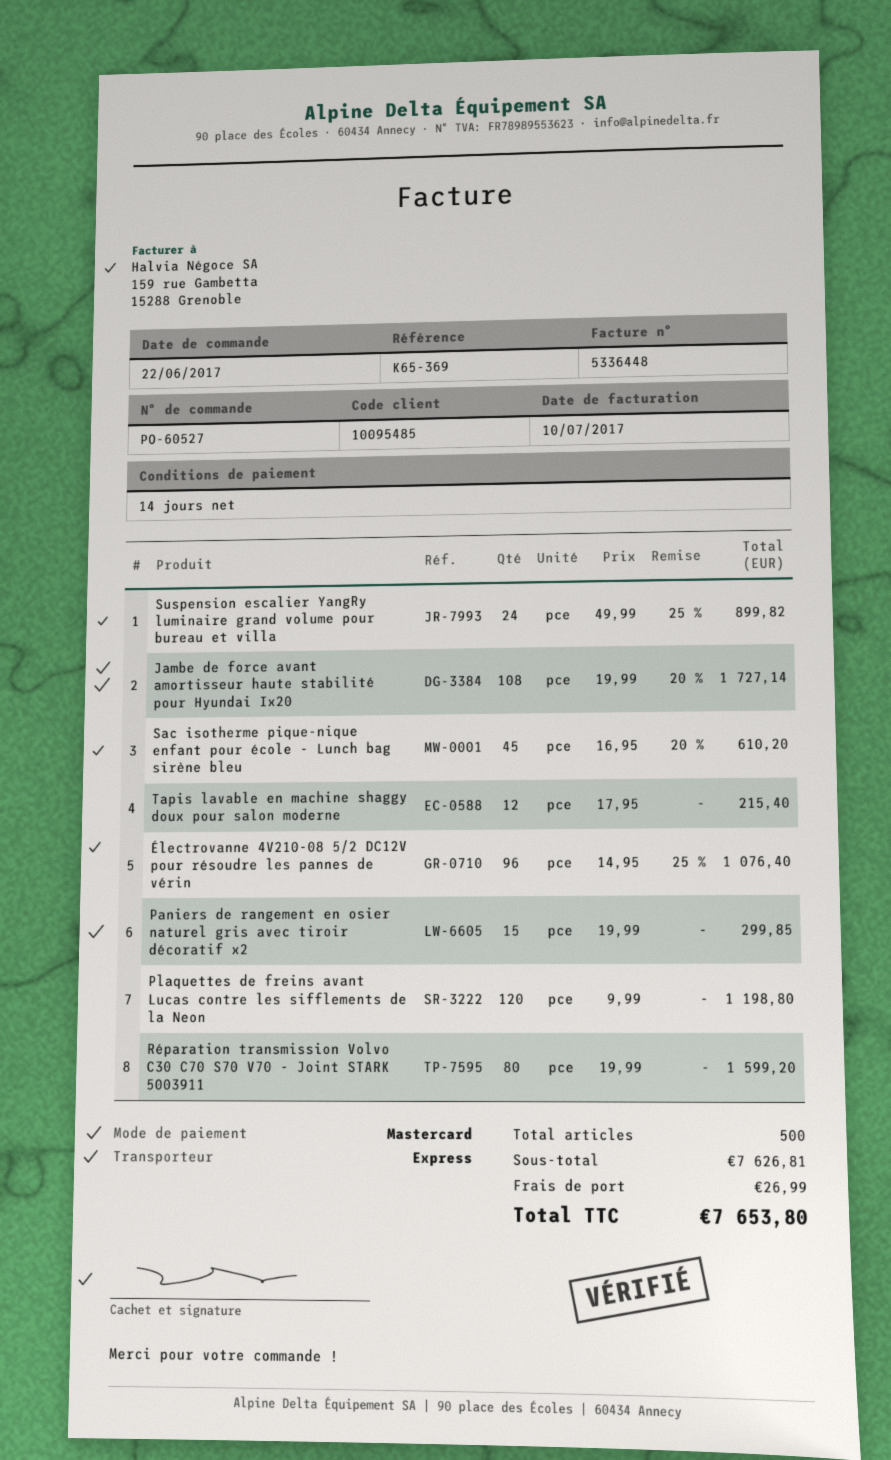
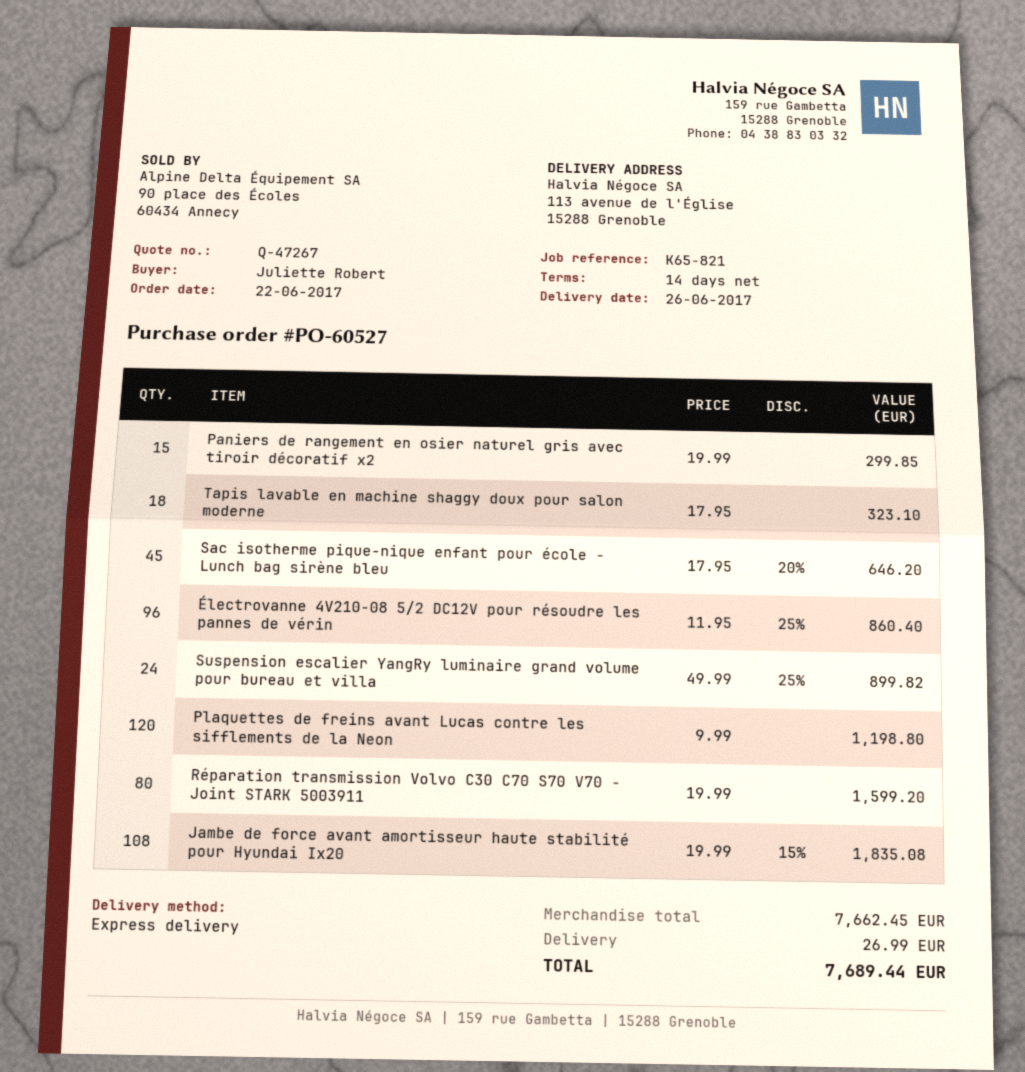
reference: K65-369 -> K65-821
Jambe de force avant amortisseur haute stabilité pour Hyundai Ix20: 108 x 19.99 - 20% = 1727.14 -> 108 x 19.99 - 15% = 1835.08
Sac isotherme pique-nique enfant pour école - Lunch bag sirène bleu: 45 x 16.95 - 20% = 610.20 -> 45 x 17.95 - 20% = 646.20
Tapis lavable en machine shaggy doux pour salon moderne: 12 x 17.95 = 215.40 -> 18 x 17.95 = 323.10
Électrovanne 4V210-08 5/2 DC12V pour résoudre les pannes de vérin: 96 x 14.95 - 25% = 1076.40 -> 96 x 11.95 - 25% = 860.40
subtotal: 7626.81 -> 7662.45
total: 7653.80 -> 7689.44

